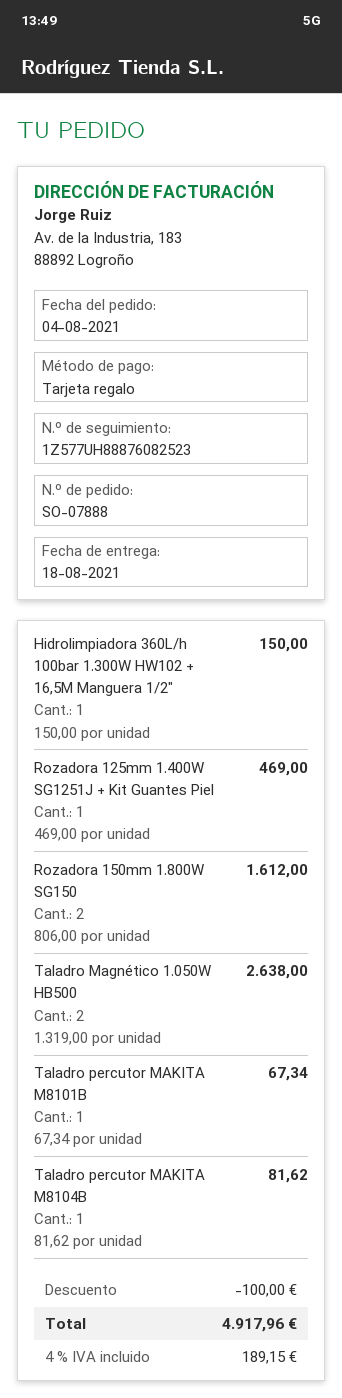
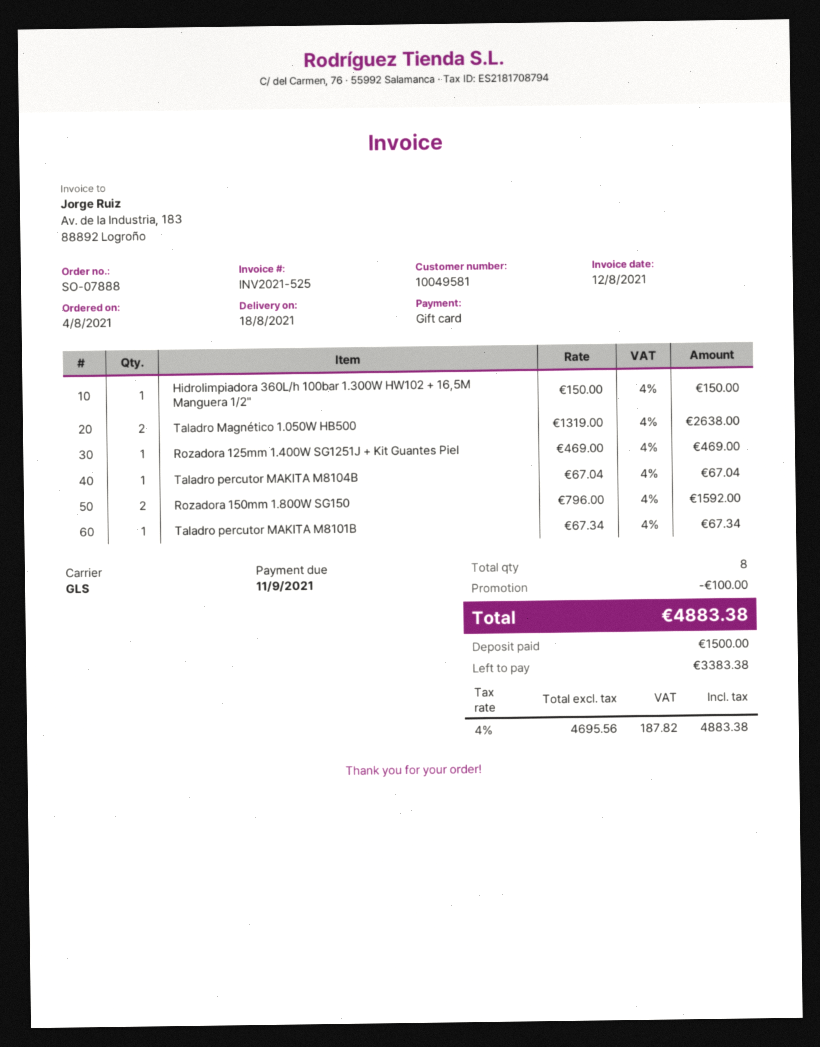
Rozadora 150mm 1.800W SG150: 2 x 806.00 = 1612.00 -> 2 x 796.00 = 1592.00
Taladro percutor MAKITA M8104B: 1 x 81.62 = 81.62 -> 1 x 67.04 = 67.04
tax: 4% = 189.15 -> 4% = 187.82
total: 4917.96 -> 4883.38

